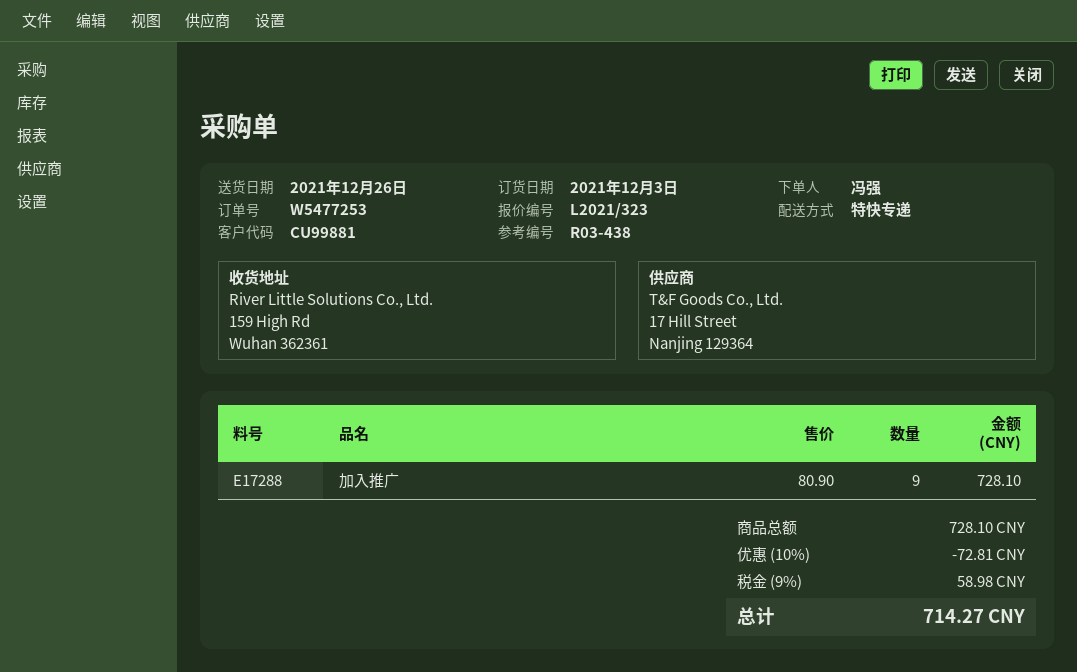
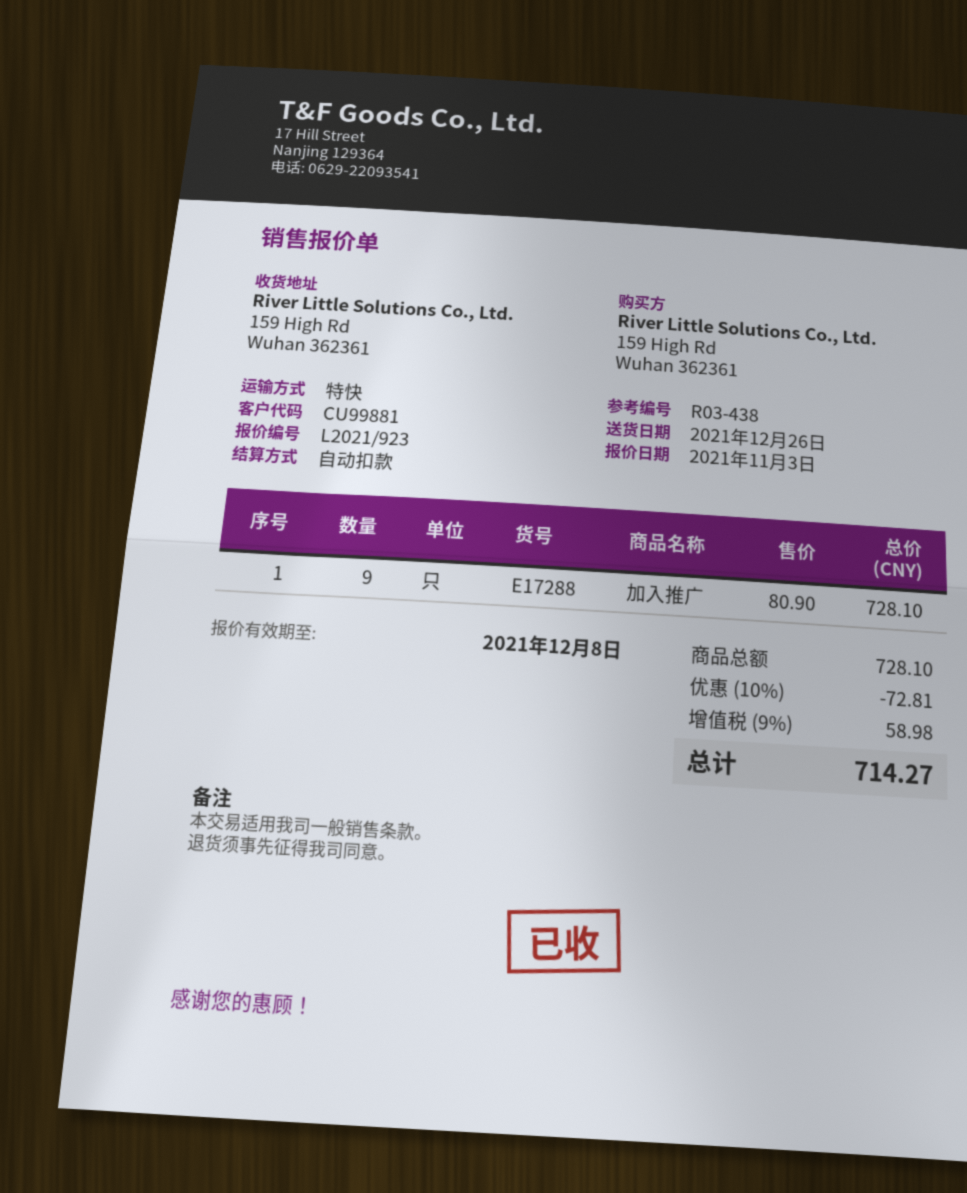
quote number: L2021/323 -> L2021/923

